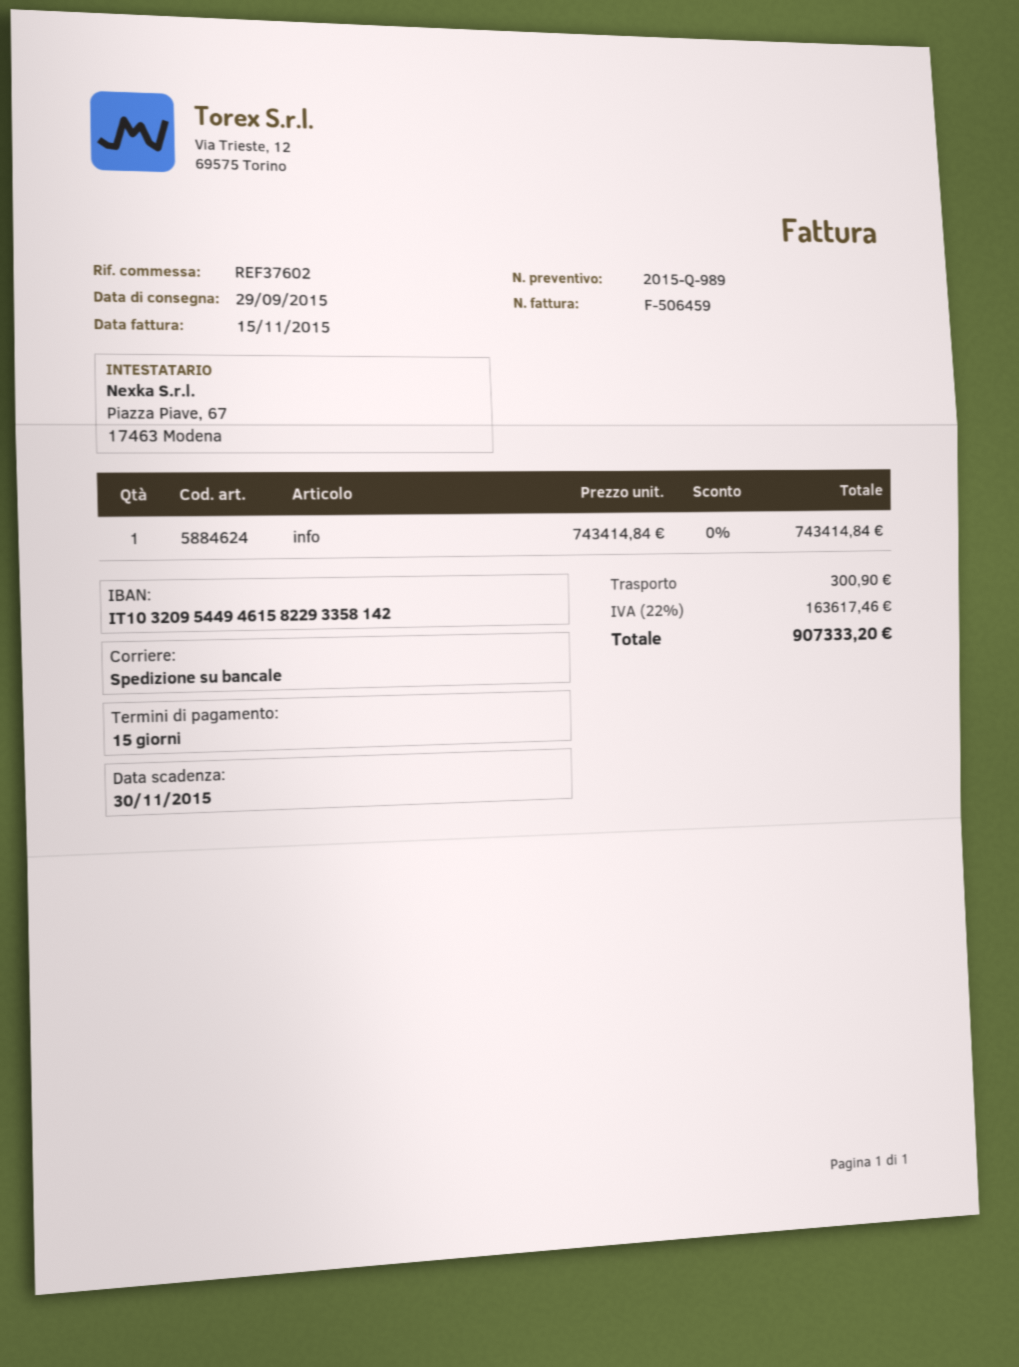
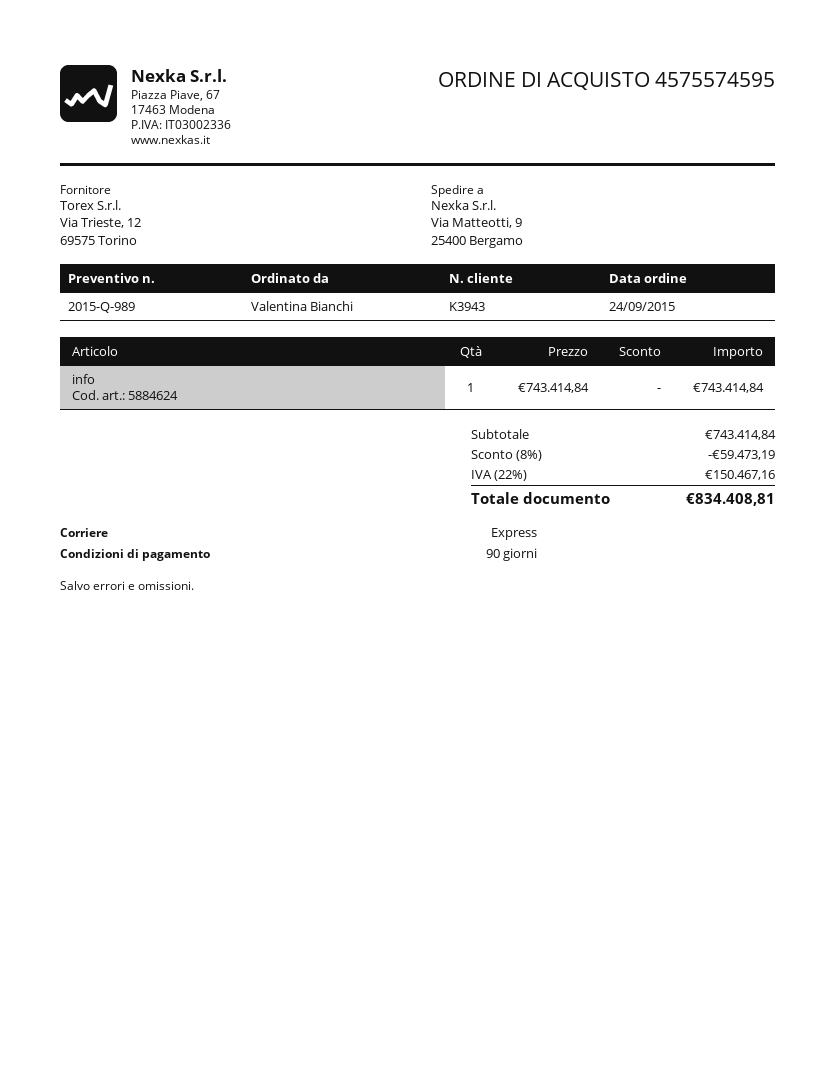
payment terms: 15 days -> 90 days
shipping method: pallet freight -> express
discount: none -> 8% = 59473.19
shipping: 300.90 -> none
tax: 22% = 163617.46 -> 22% = 150467.16
total: 907333.20 -> 834408.81

